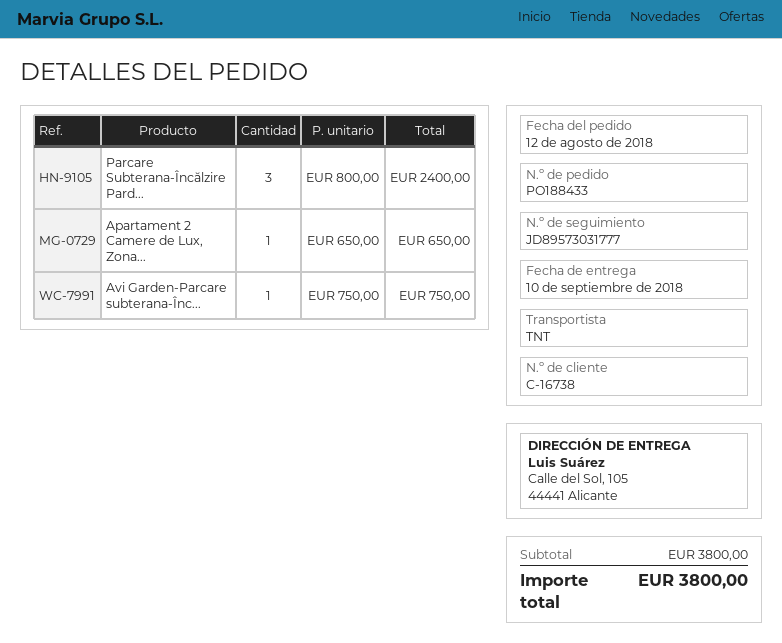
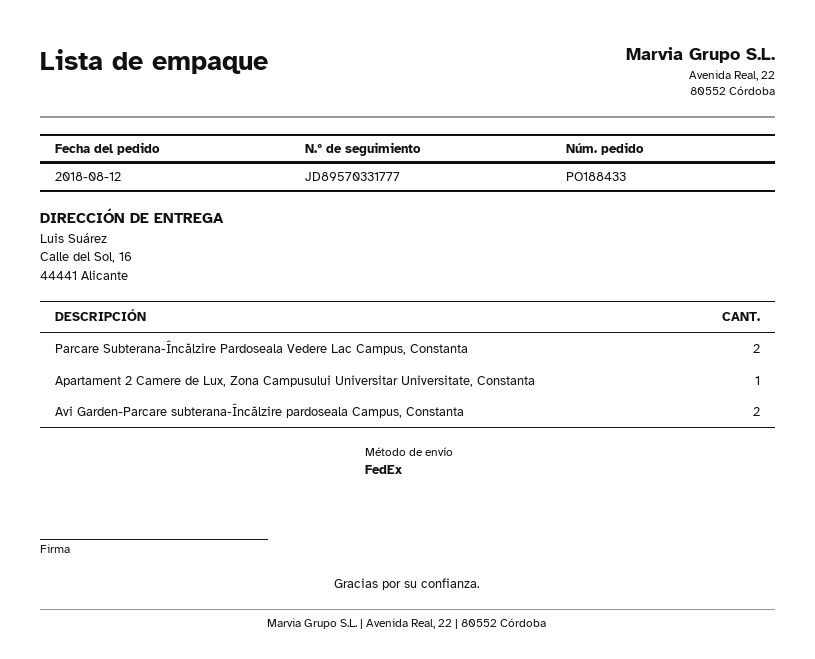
shipping method: TNT -> FedEx
tracking number: JD89573031777 -> JD89570331777
ship to: Calle del Sol, 105, 44441 Alicante -> Calle del Sol, 16, 44441 Alicante
Parcare Subterana-Încălzire Pard...: 3 -> 2
Avi Garden-Parcare subterana-Înc...: 1 -> 2

